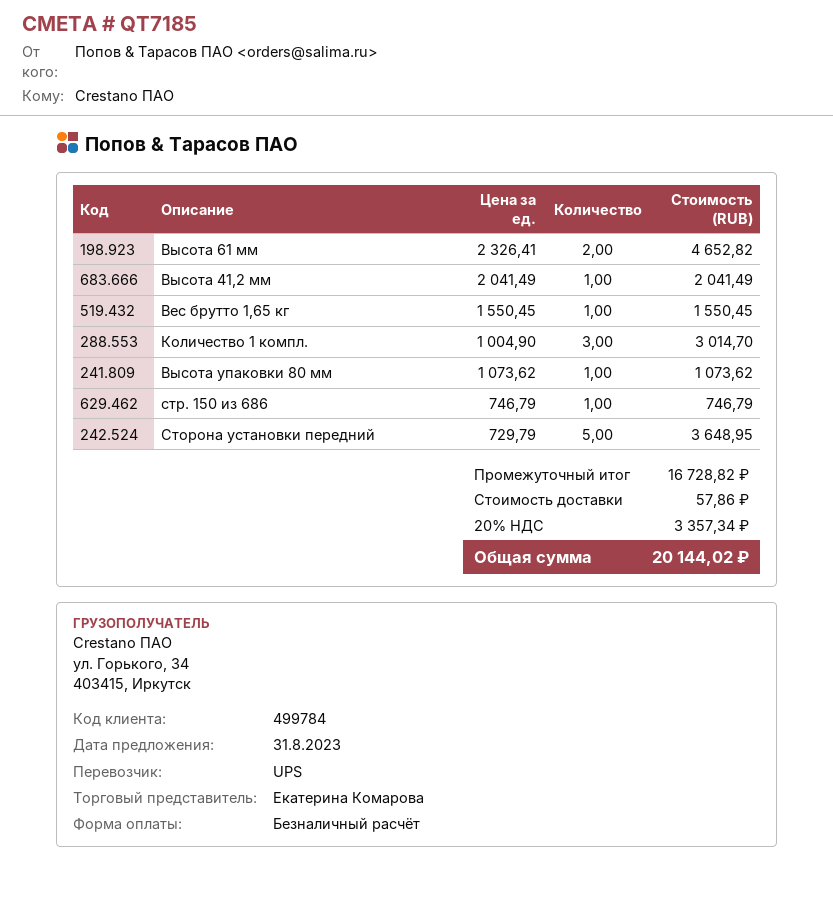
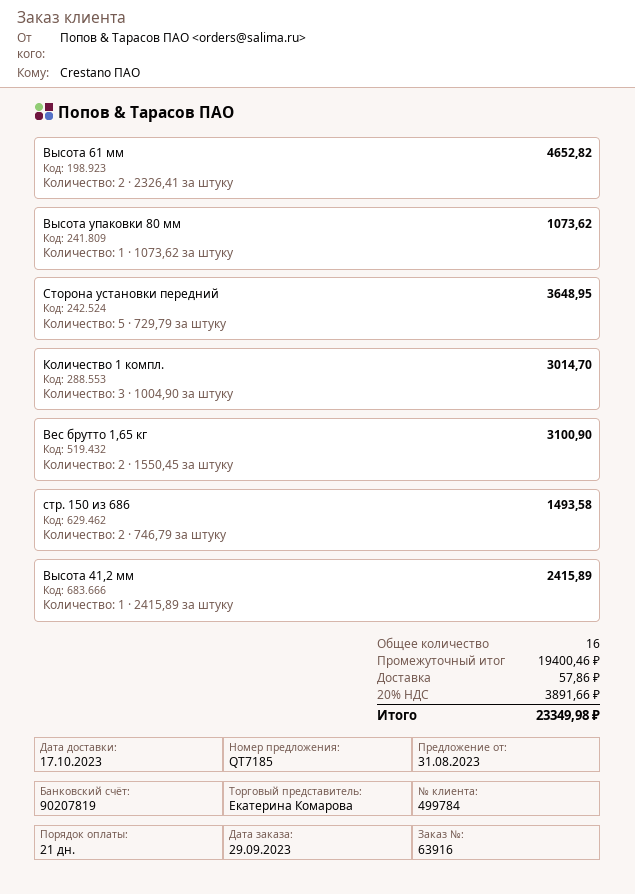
Высота 41,2 мм: 1 x 2041.49 = 2041.49 -> 1 x 2415.89 = 2415.89
Вес брутто 1,65 кг: 1 x 1550.45 = 1550.45 -> 2 x 1550.45 = 3100.90
стр. 150 из 686: 1 x 746.79 = 746.79 -> 2 x 746.79 = 1493.58
subtotal: 16728.82 -> 19400.46
tax: 20% = 3357.34 -> 20% = 3891.66
total: 20144.02 -> 23349.98

